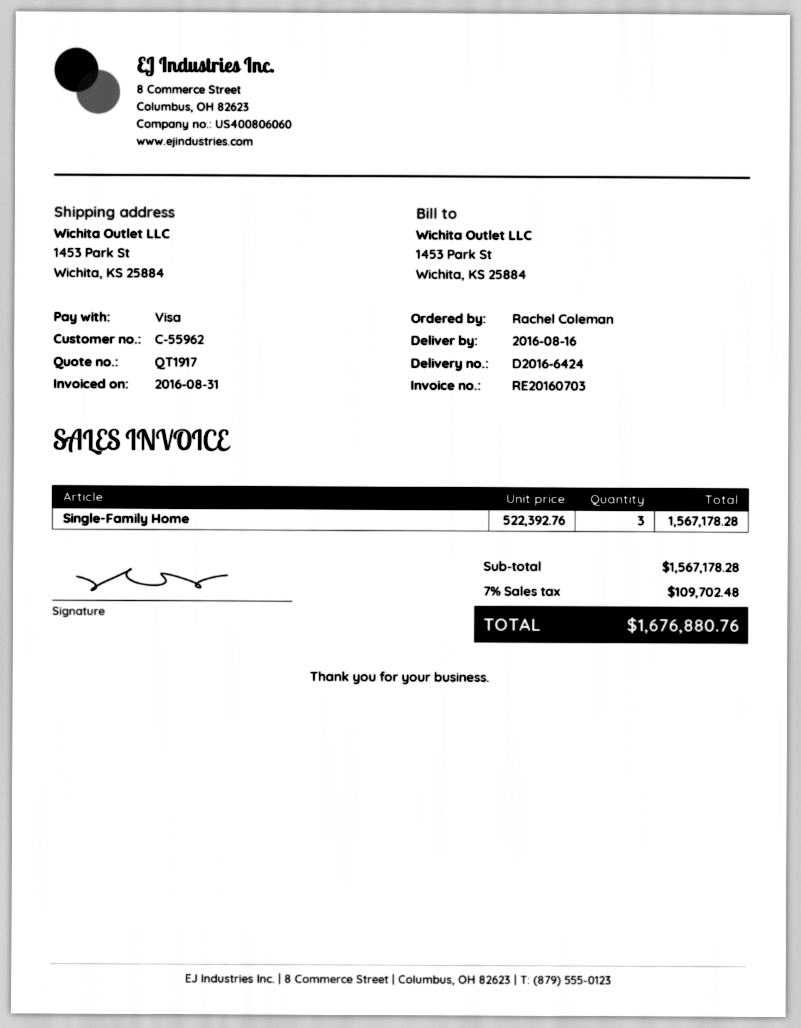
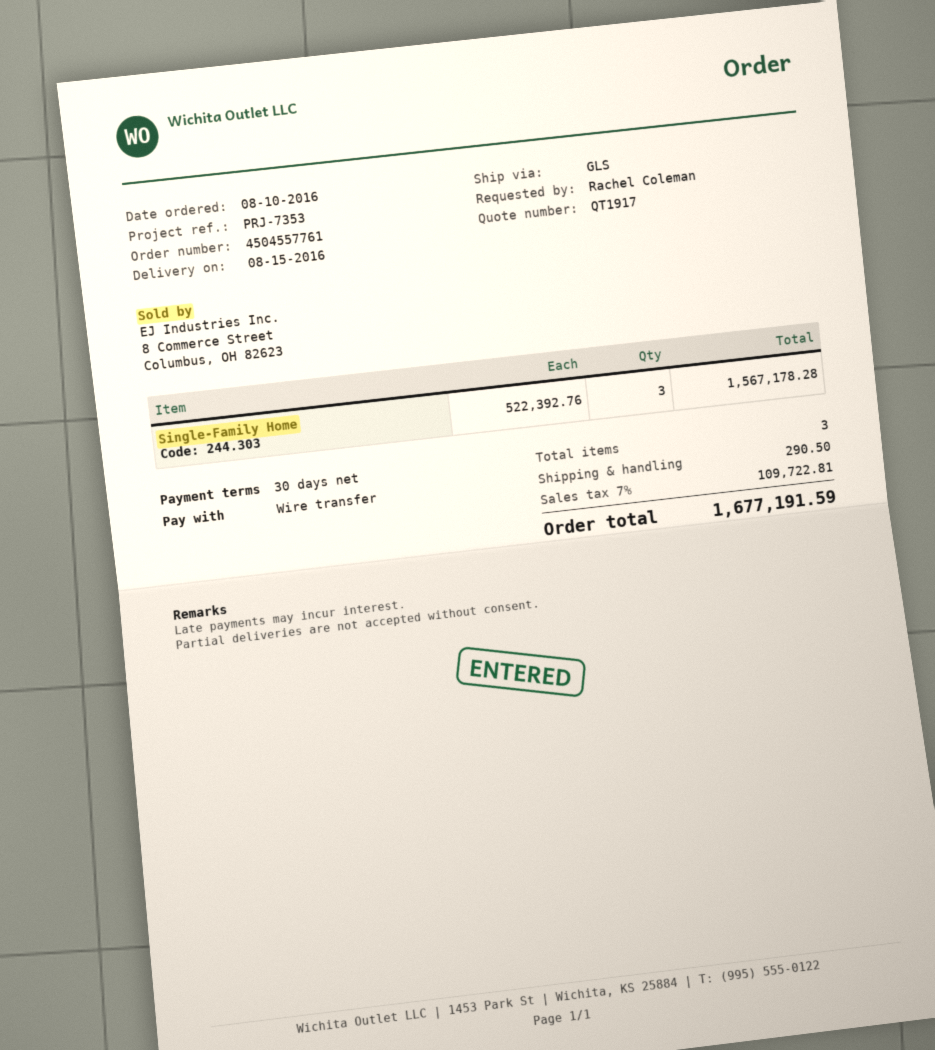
delivery date: 2016-08-16 -> 2016-08-15
payment method: Visa -> bank transfer
shipping: none -> 290.50
tax: 7% = 109702.48 -> 7% = 109722.81
total: 1676880.76 -> 1677191.59

